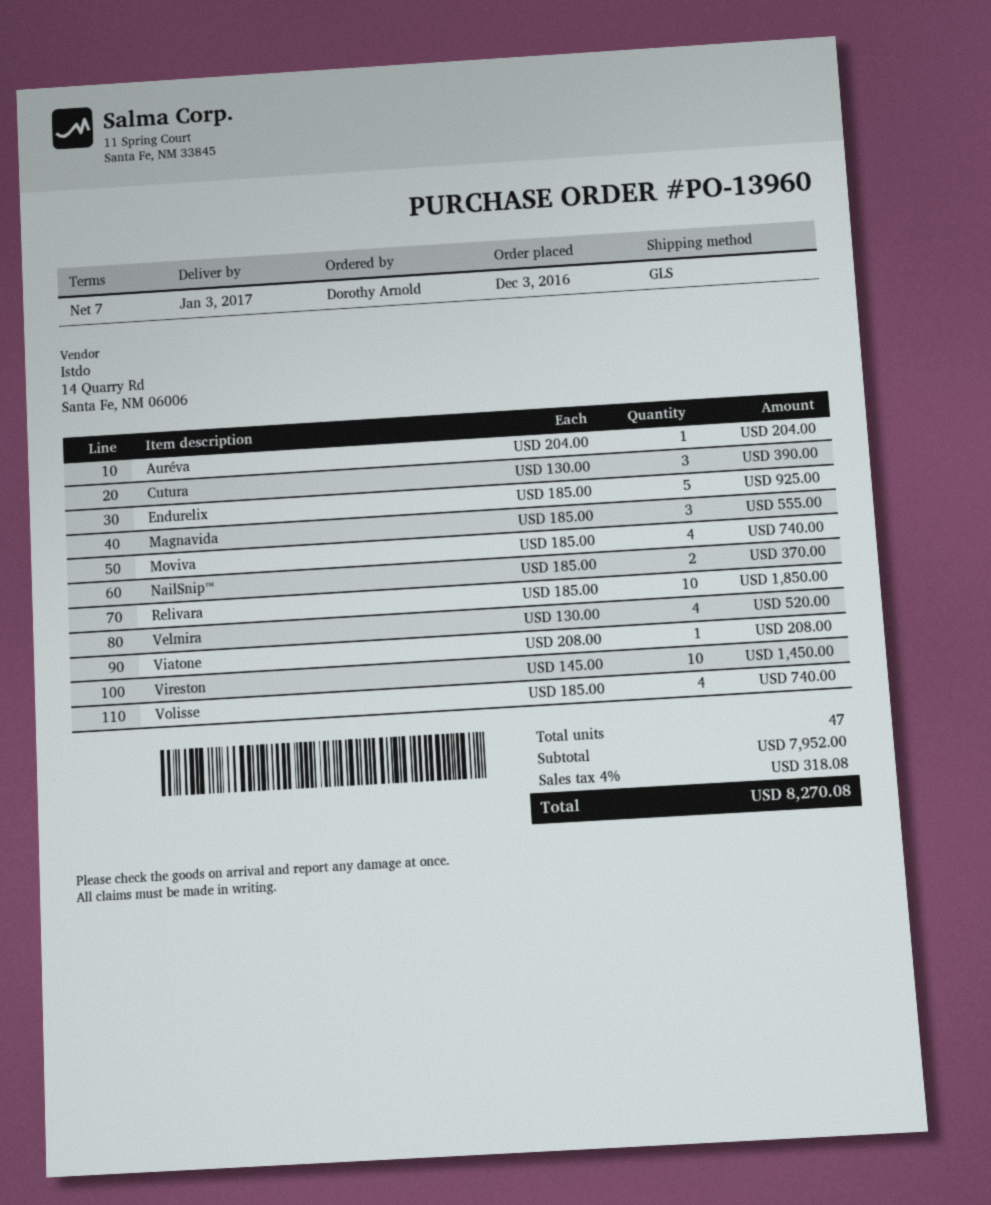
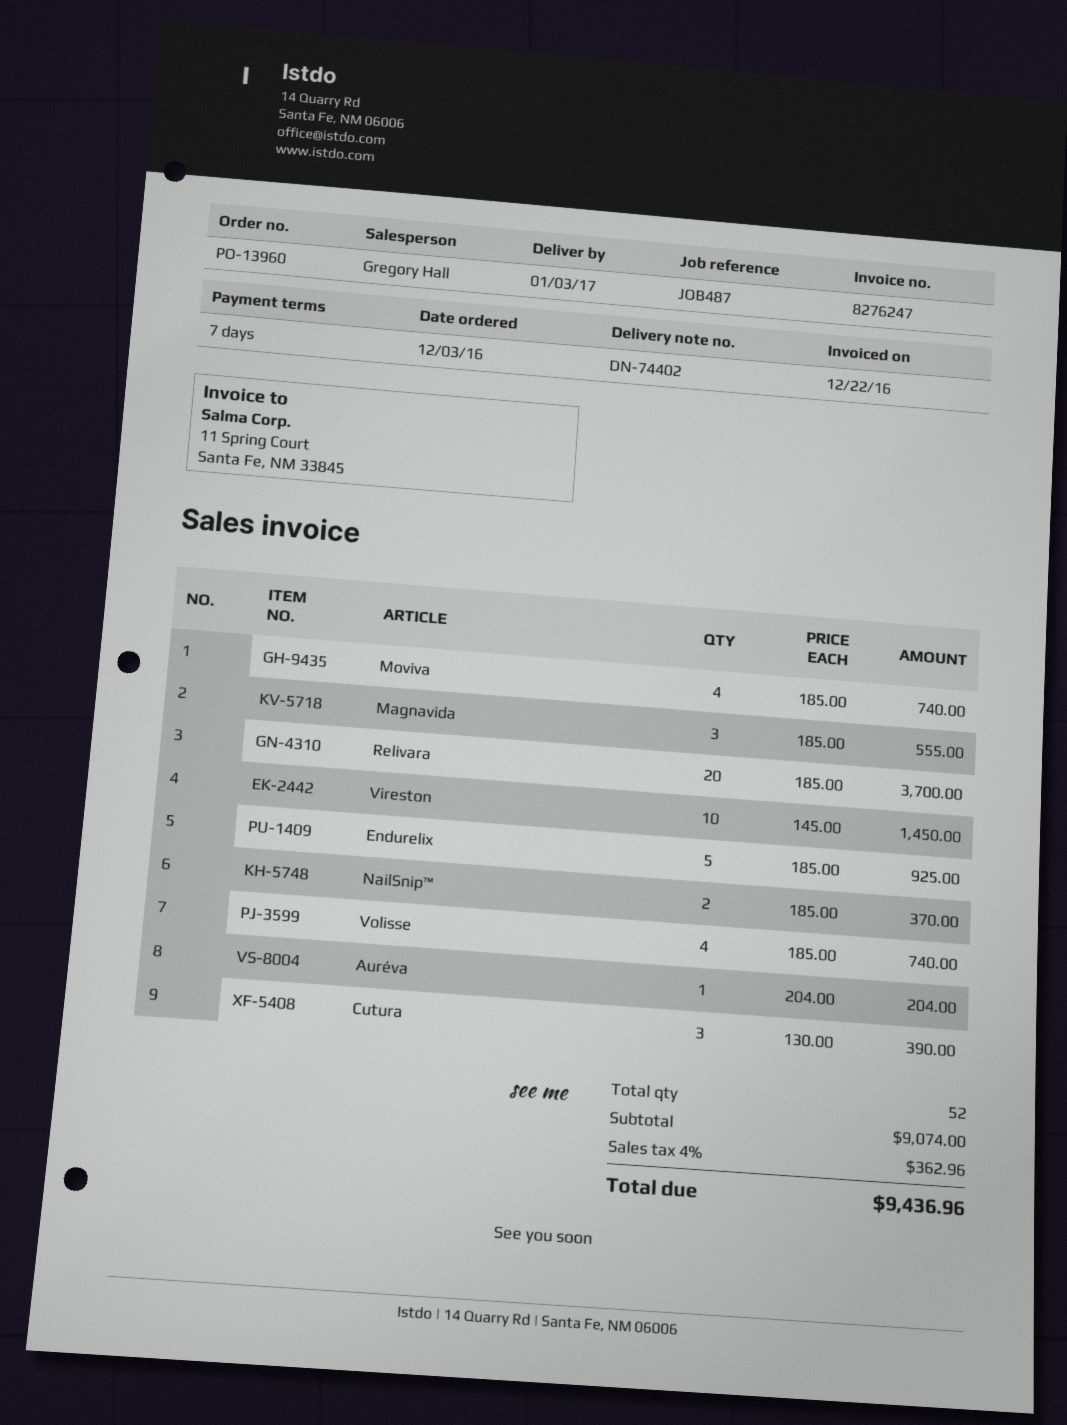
Relivara: 10 x 185.00 = 1850.00 -> 20 x 185.00 = 3700.00
Velmira: 4 x 130.00 = 520.00 -> none
Viatone: 1 x 208.00 = 208.00 -> none
total quantity: 47 -> 52
subtotal: 7952.00 -> 9074.00
tax: 4% = 318.08 -> 4% = 362.96
total: 8270.08 -> 9436.96

